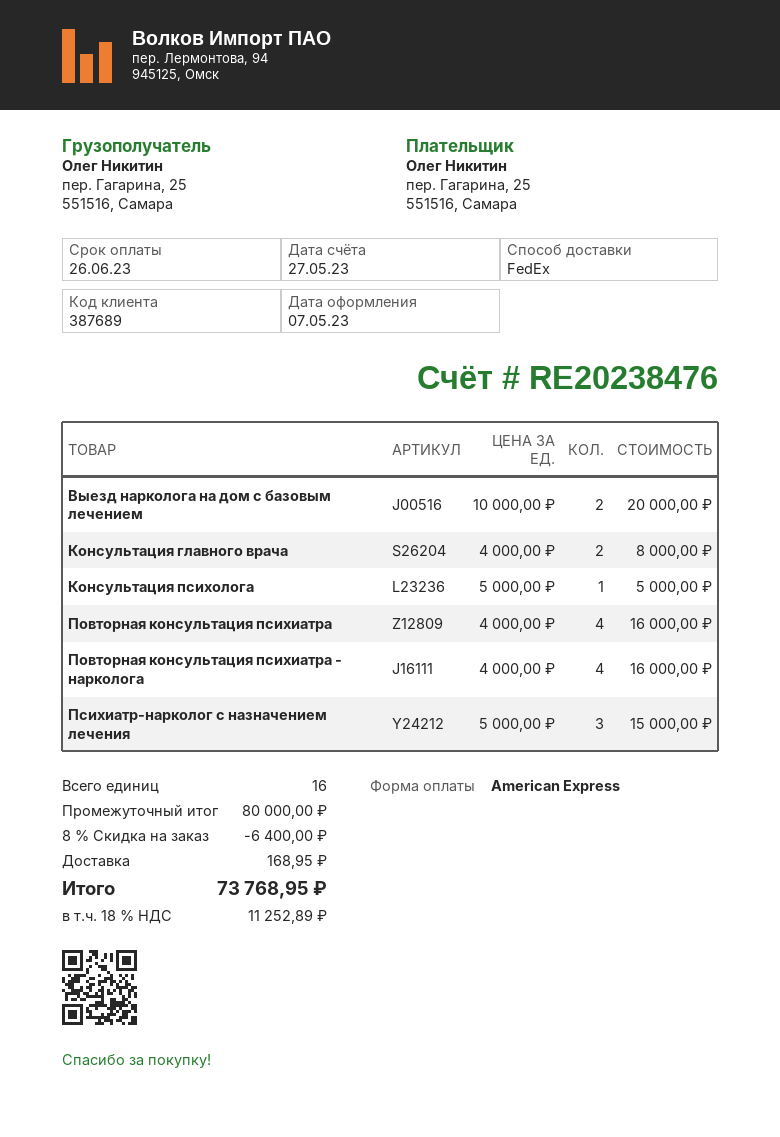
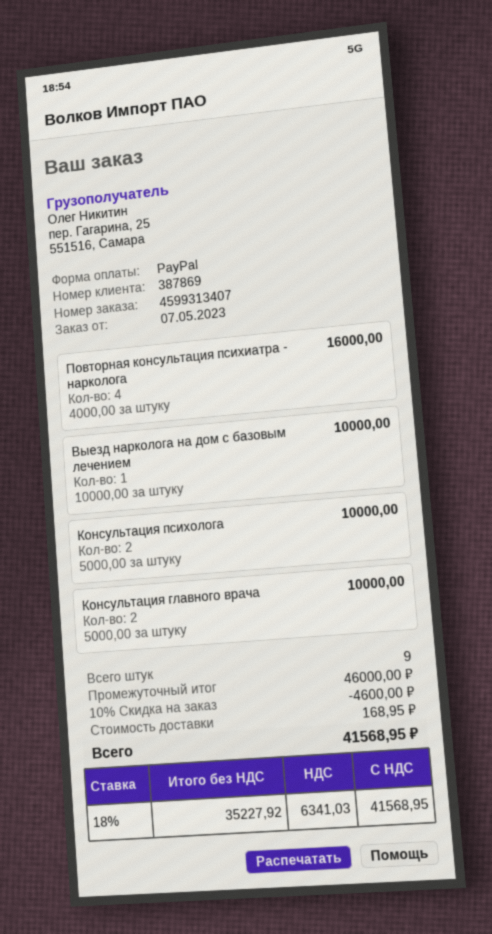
customer number: 387689 -> 387869
payment method: American Express -> PayPal
Выезд нарколога на дом с базовым лечением: 2 x 10000.00 = 20000.00 -> 1 x 10000.00 = 10000.00
Консультация главного врача: 2 x 4000.00 = 8000.00 -> 2 x 5000.00 = 10000.00
Консультация психолога: 1 x 5000.00 = 5000.00 -> 2 x 5000.00 = 10000.00
Повторная консультация психиатра: 4 x 4000.00 = 16000.00 -> none
Психиатр-нарколог с назначением лечения: 3 x 5000.00 = 15000.00 -> none
total quantity: 16 -> 9
subtotal: 80000.00 -> 46000.00
discount: 8% = 6400.00 -> 10% = 4600.00
tax: 18% = 11252.89 -> 18% = 6341.03
total: 73768.95 -> 41568.95

